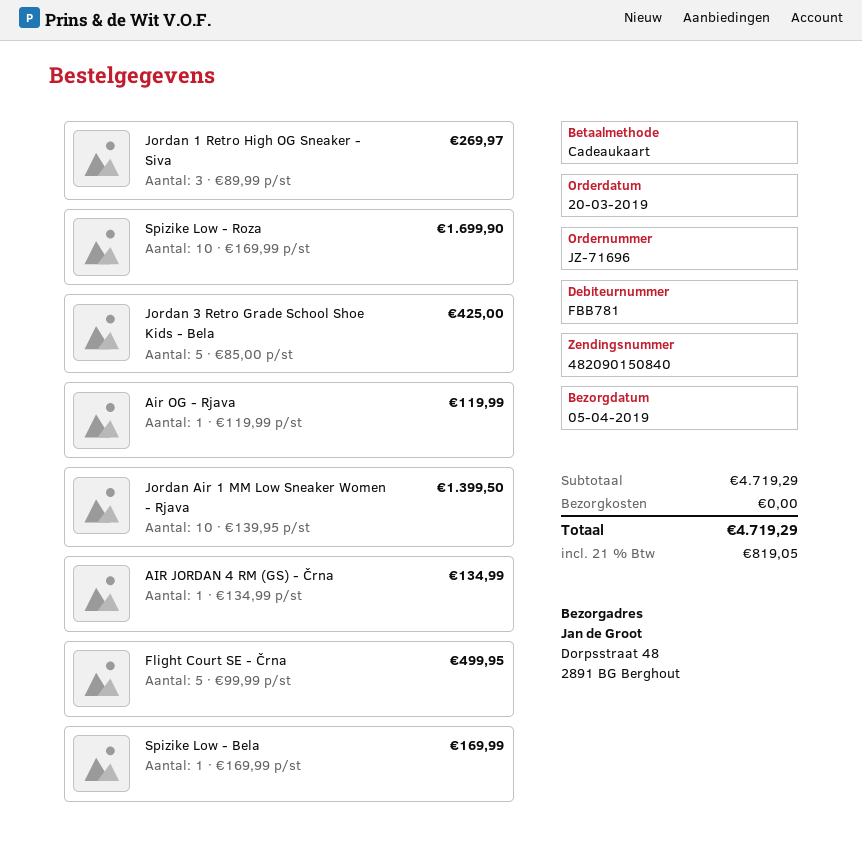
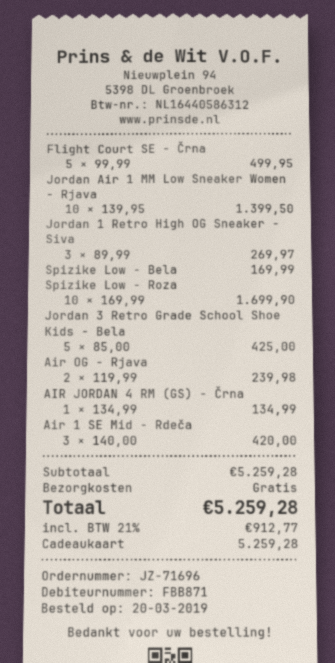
customer number: FBB781 -> FBB871
Air OG - Rjava: 1 x 119.99 = 119.99 -> 2 x 119.99 = 239.98
Air 1 SE Mid - Rdeča: none -> 3 x 140.00 = 420.00
subtotal: 4719.29 -> 5259.28
tax: 21% = 819.05 -> 21% = 912.77
total: 4719.29 -> 5259.28

